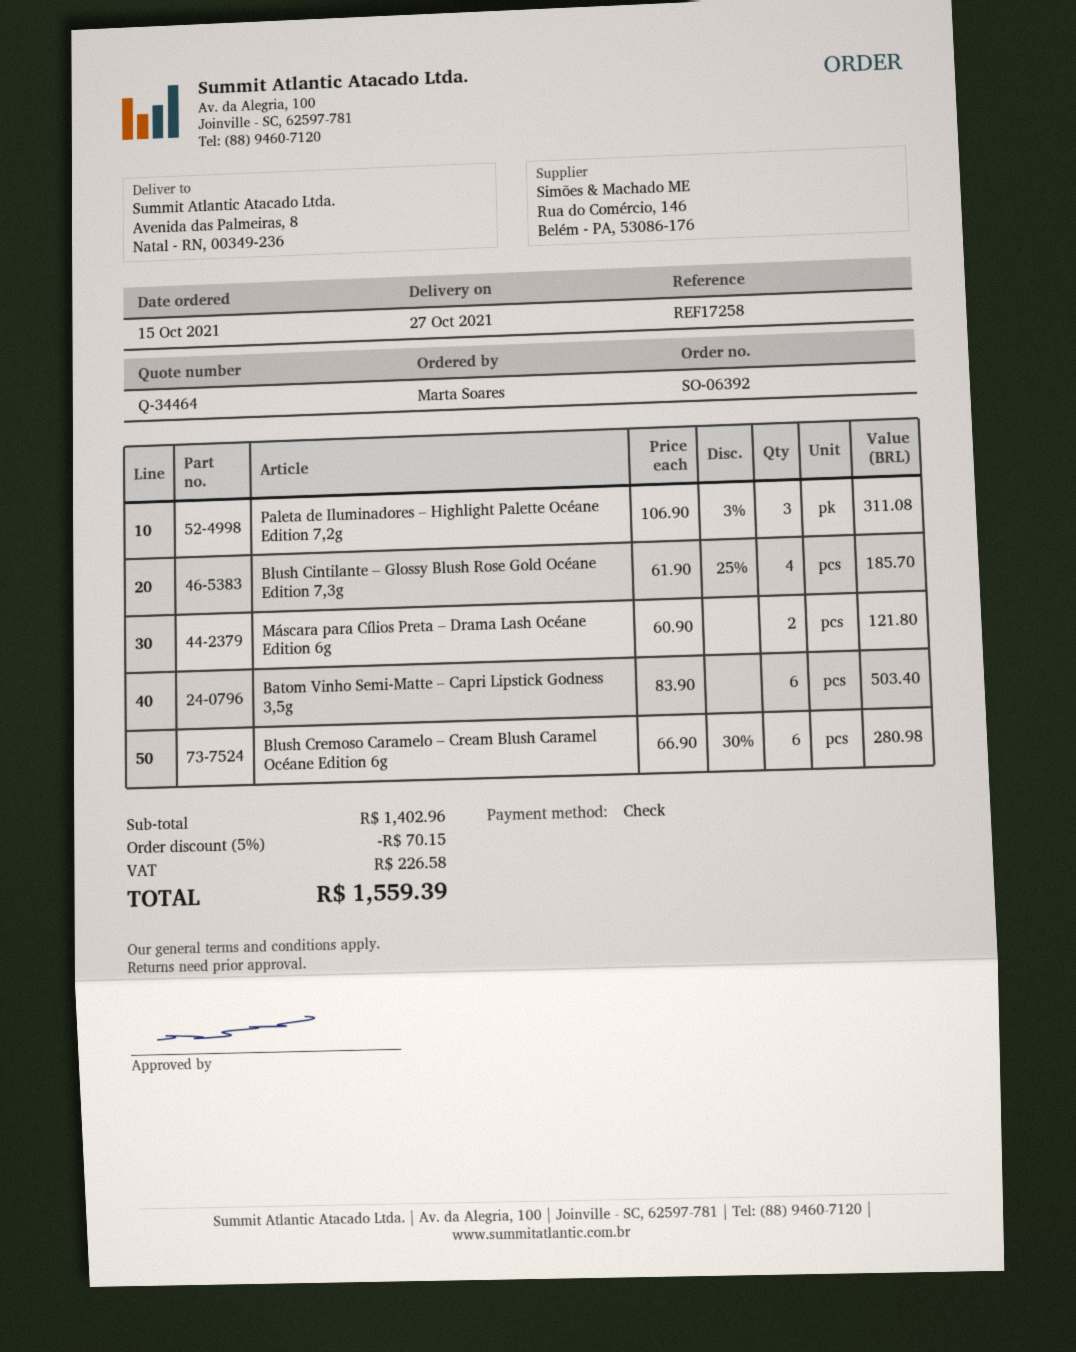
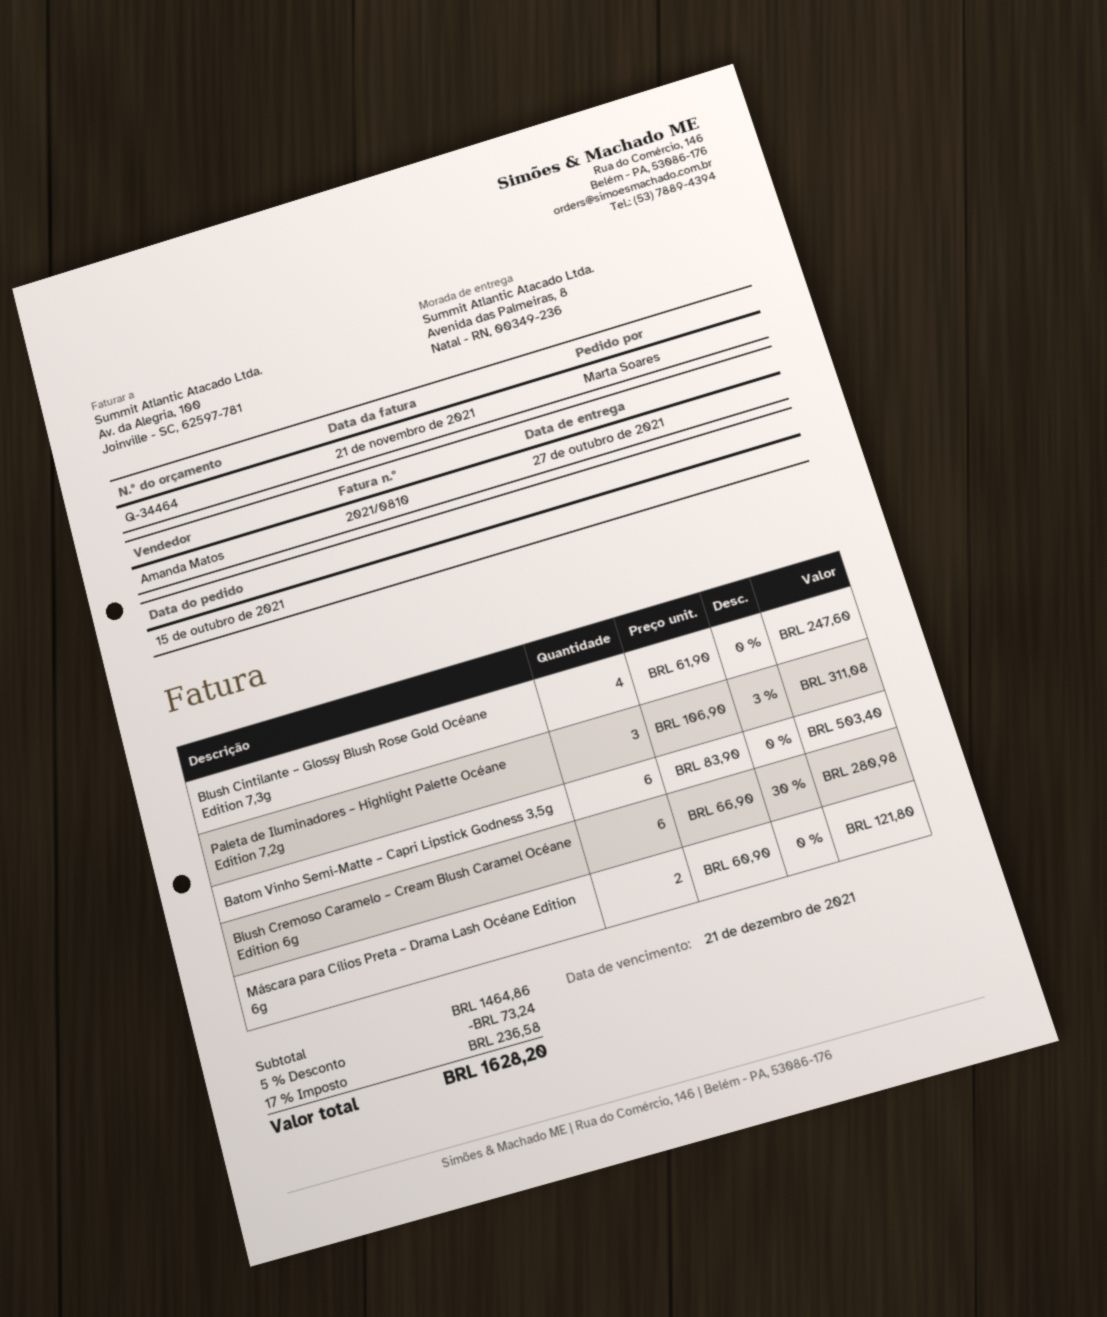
Blush Cintilante – Glossy Blush Rose Gold Océane Edition 7,3g: 4 x 61.90 - 25% = 185.70 -> 4 x 61.90 = 247.60
subtotal: 1402.96 -> 1464.86
discount: 5% = 70.15 -> 5% = 73.24
tax: 226.58 -> 236.58
total: 1559.39 -> 1628.20

